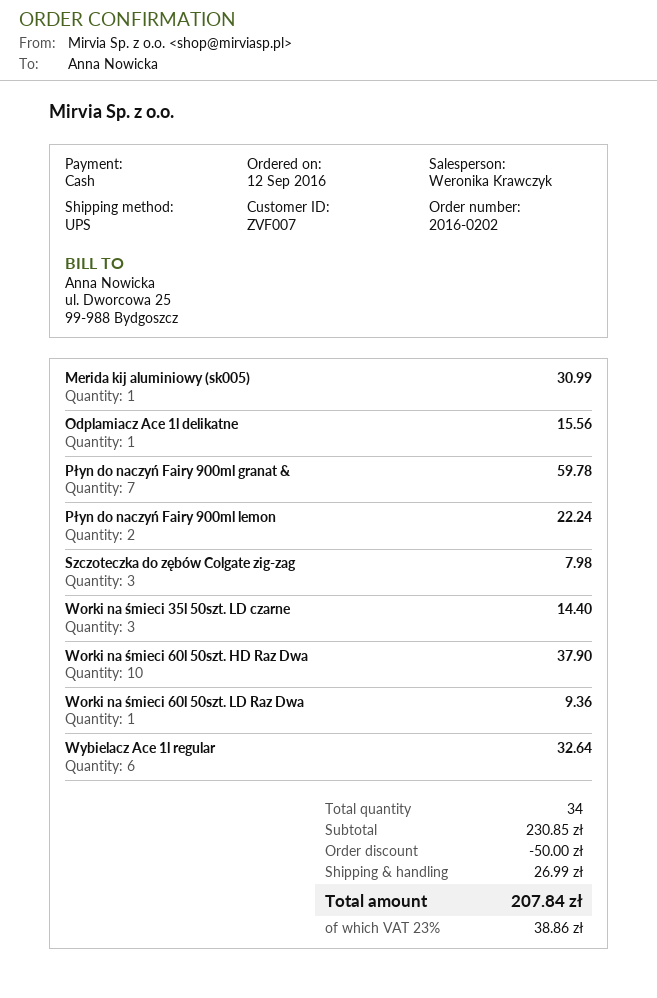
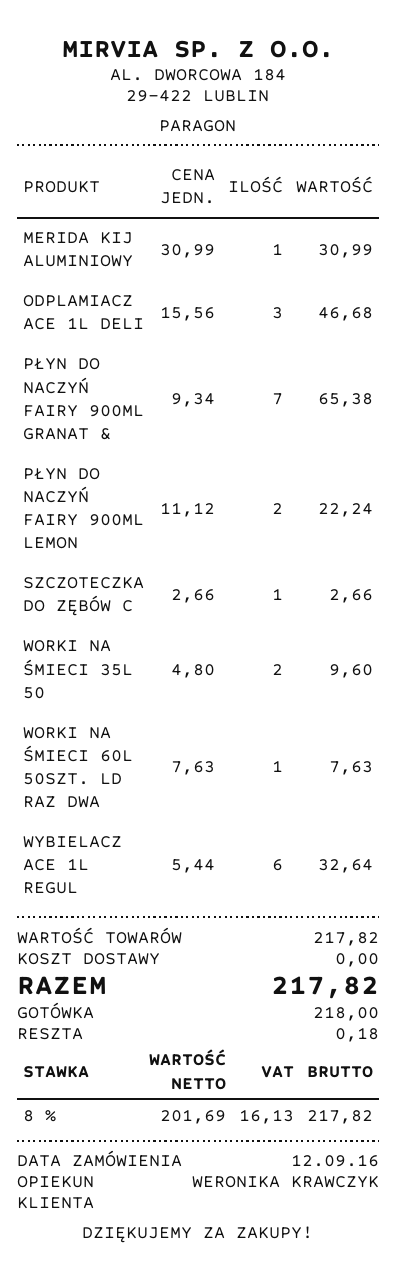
Odplamiacz Ace 1l delikatne: 1 for 15.56 -> 3 for 46.68
Płyn do naczyń Fairy 900ml granat &: 7 for 59.78 -> 7 for 65.38
Szczoteczka do zębów Colgate zig-zag: 3 for 7.98 -> 1 for 2.66
Worki na śmieci 35l 50szt. LD czarne: 3 for 14.40 -> 2 for 9.60
Worki na śmieci 60l 50szt. HD Raz Dwa: 10 for 37.90 -> none
Worki na śmieci 60l 50szt. LD Raz Dwa: 1 for 9.36 -> 1 for 7.63
subtotal: 230.85 -> 217.82
discount: 50.00 -> none
shipping: 26.99 -> 0.00
tax: 23% = 38.86 -> 8% = 16.13
total: 207.84 -> 217.82

